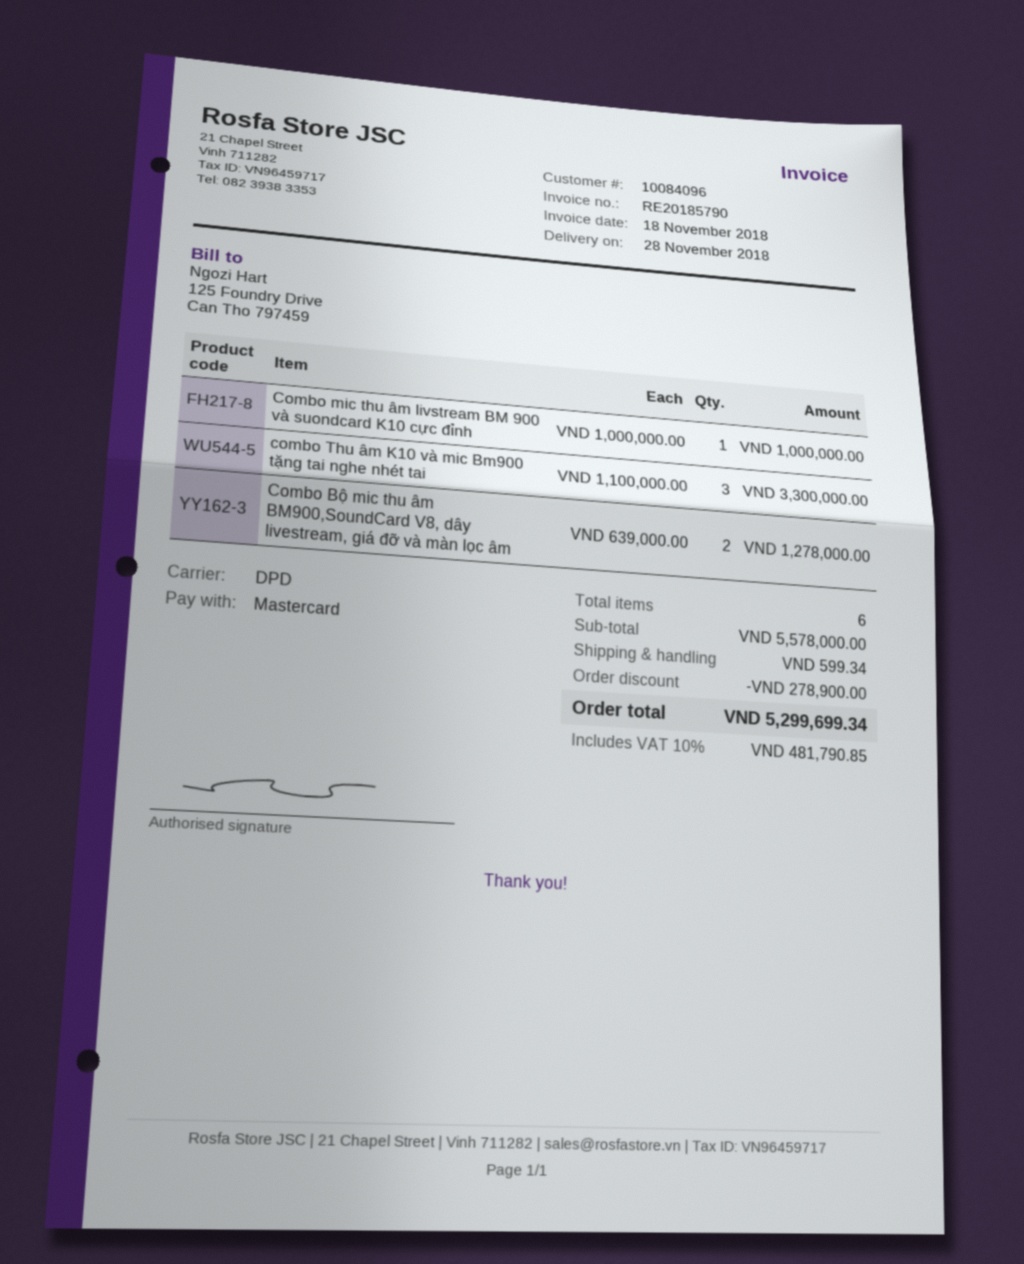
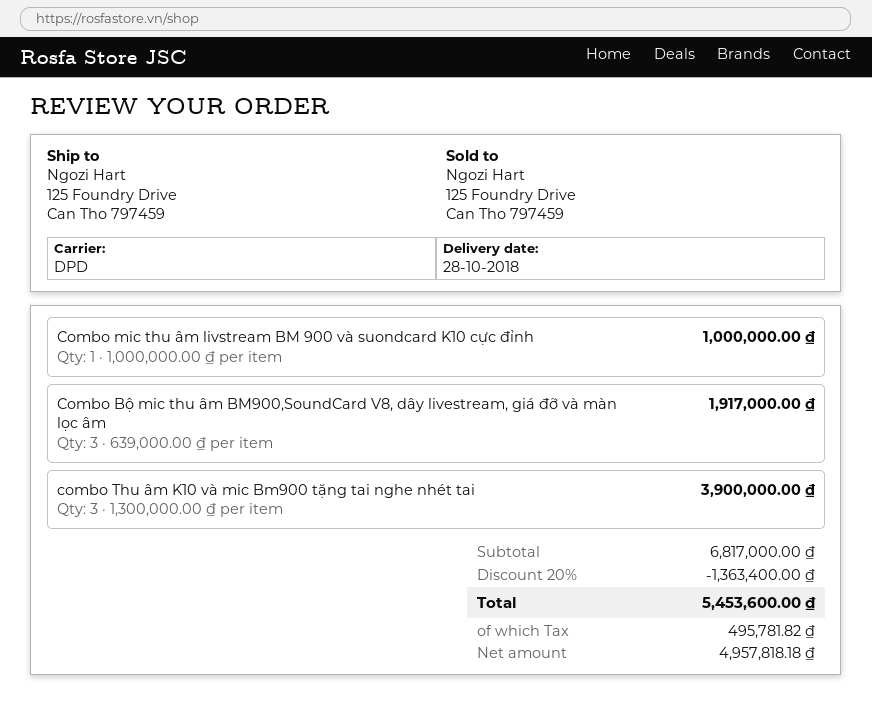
delivery date: 2018-11-28 -> 2018-10-28
combo Thu âm K10 và mic Bm900 tặng tai nghe nhét tai: 3 x 1100000.00 = 3300000.00 -> 3 x 1300000.00 = 3900000.00
Combo Bộ mic thu âm BM900,SoundCard V8, dây livestream, giá đỡ và màn lọc âm: 2 x 639000.00 = 1278000.00 -> 3 x 639000.00 = 1917000.00
subtotal: 5578000.00 -> 6817000.00
discount: 278900.00 -> 1363400.00
shipping: 599.34 -> none
tax: 481790.85 -> 495781.82
total: 5299699.34 -> 5453600.00

